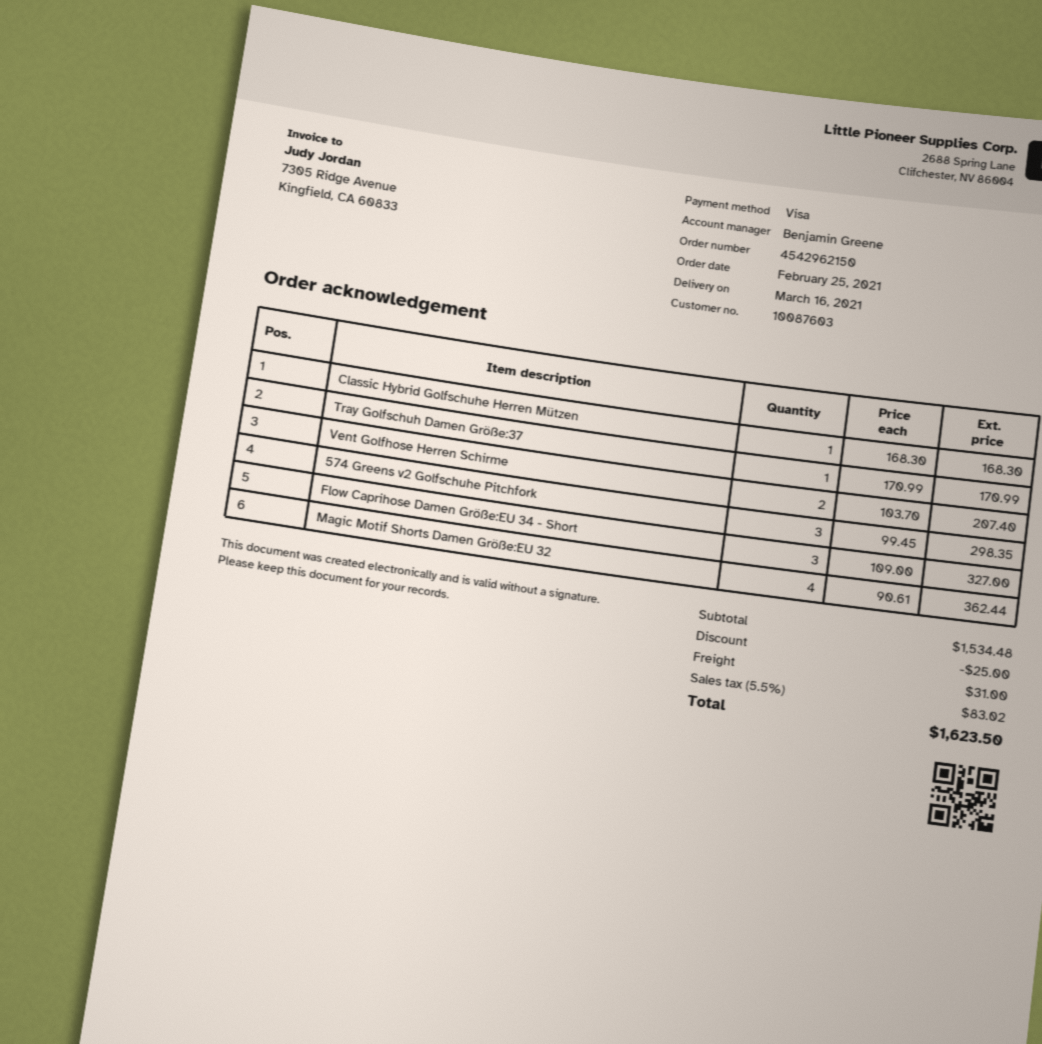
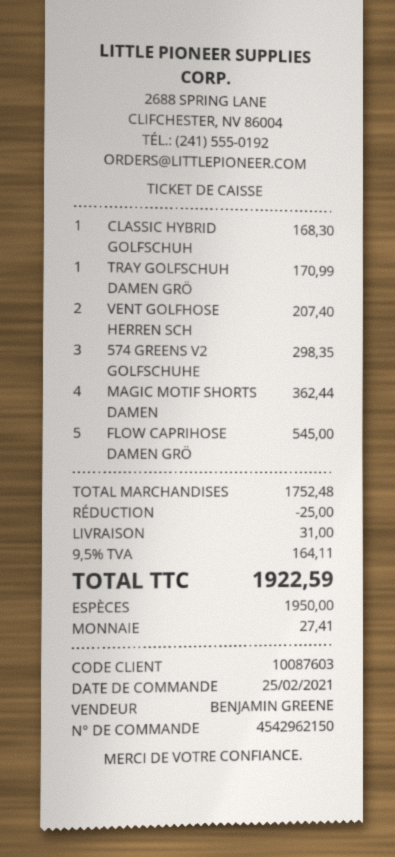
payment method: Visa -> cash
Flow Caprihose Damen Größe:EU 34 - Short: 3 for 327.00 -> 5 for 545.00
subtotal: 1534.48 -> 1752.48
tax: 5.5% = 83.02 -> 9.5% = 164.11
total: 1623.50 -> 1922.59

